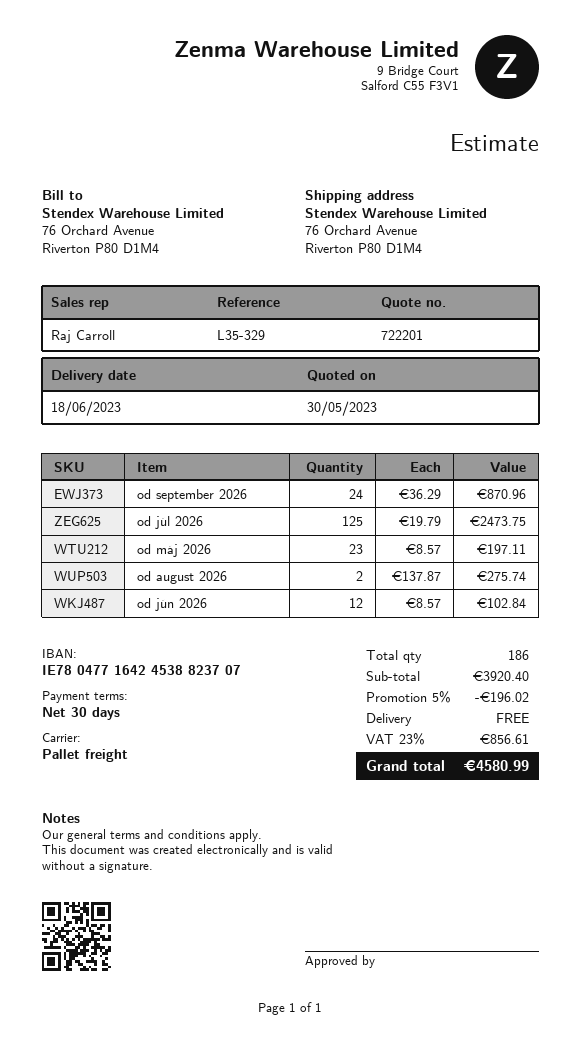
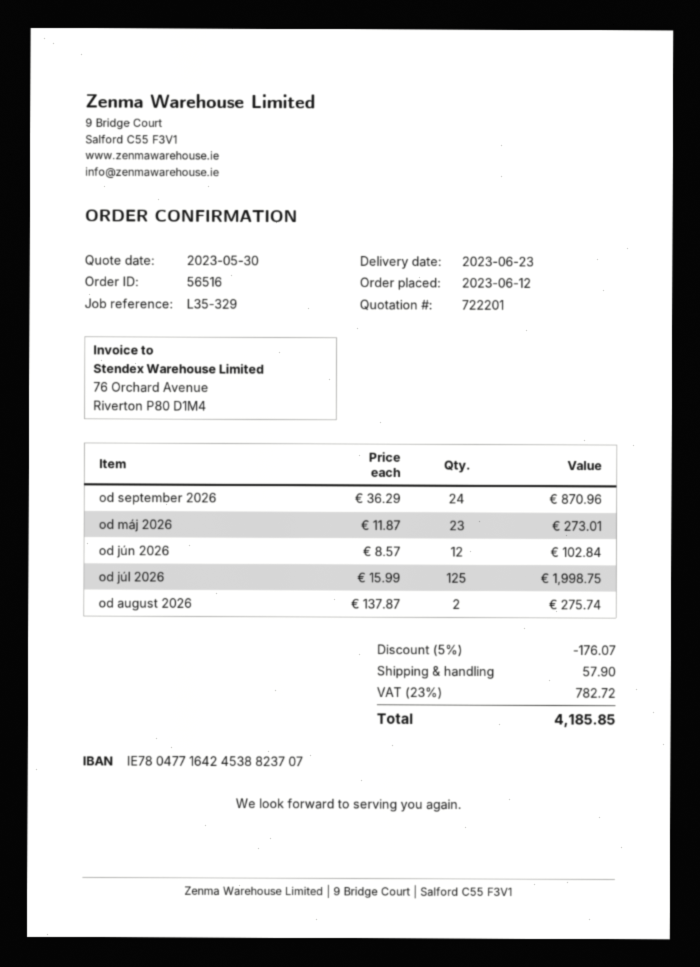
delivery date: 2023-06-18 -> 2023-06-23
od júl 2026: 125 x 19.79 = 2473.75 -> 125 x 15.99 = 1998.75
od máj 2026: 23 x 8.57 = 197.11 -> 23 x 11.87 = 273.01
discount: 5% = 196.02 -> 5% = 176.07
shipping: 0.00 -> 57.90
tax: 23% = 856.61 -> 23% = 782.72
total: 4580.99 -> 4185.85

